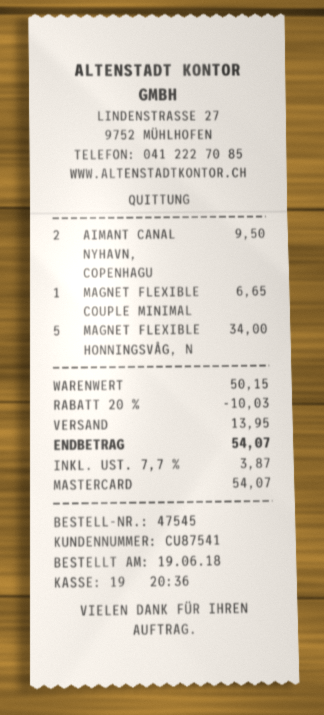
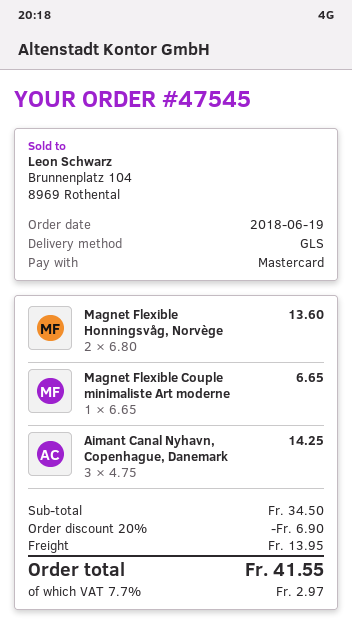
AIMANT CANAL NYHAVN, COPENHAGU: 2 for 9.50 -> 3 for 14.25
MAGNET FLEXIBLE HONNINGSVÅG, N: 5 for 34.00 -> 2 for 13.60
subtotal: 50.15 -> 34.50
discount: 20% = 10.03 -> 20% = 6.90
tax: 7.7% = 3.87 -> 7.7% = 2.97
total: 54.07 -> 41.55

